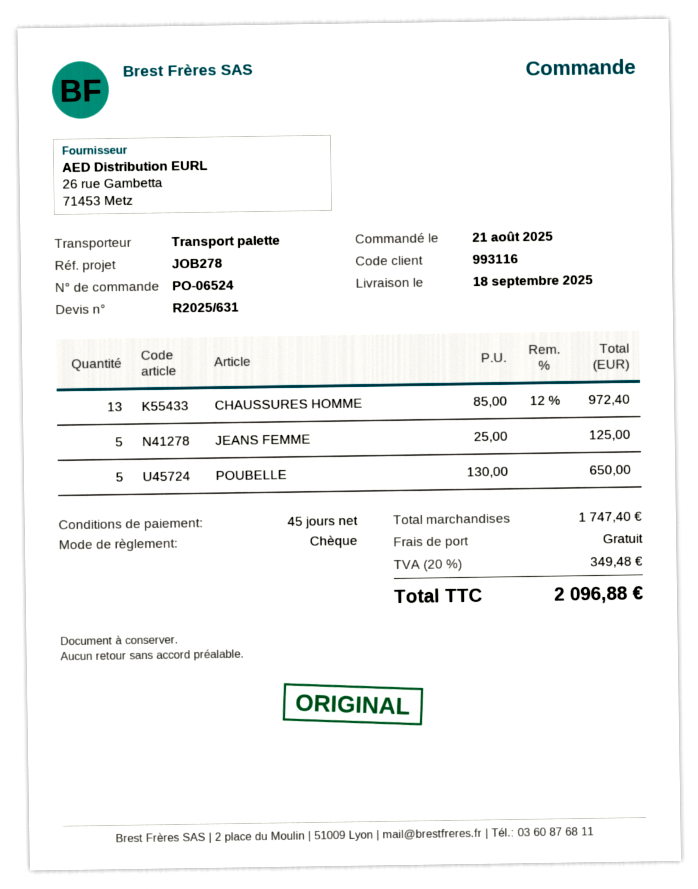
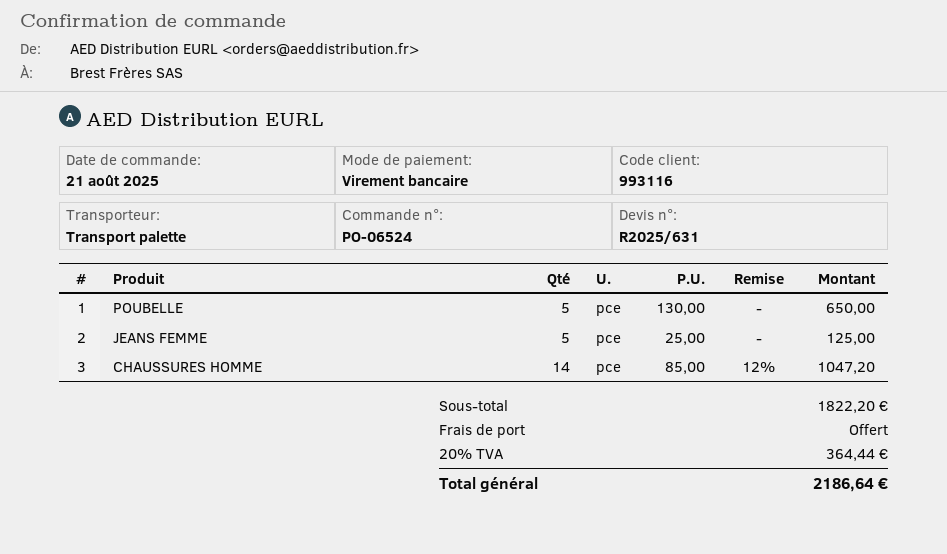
payment method: cheque -> bank transfer
CHAUSSURES HOMME: 13 x 85.00 - 12% = 972.40 -> 14 x 85.00 - 12% = 1047.20
subtotal: 1747.40 -> 1822.20
tax: 20% = 349.48 -> 20% = 364.44
total: 2096.88 -> 2186.64

